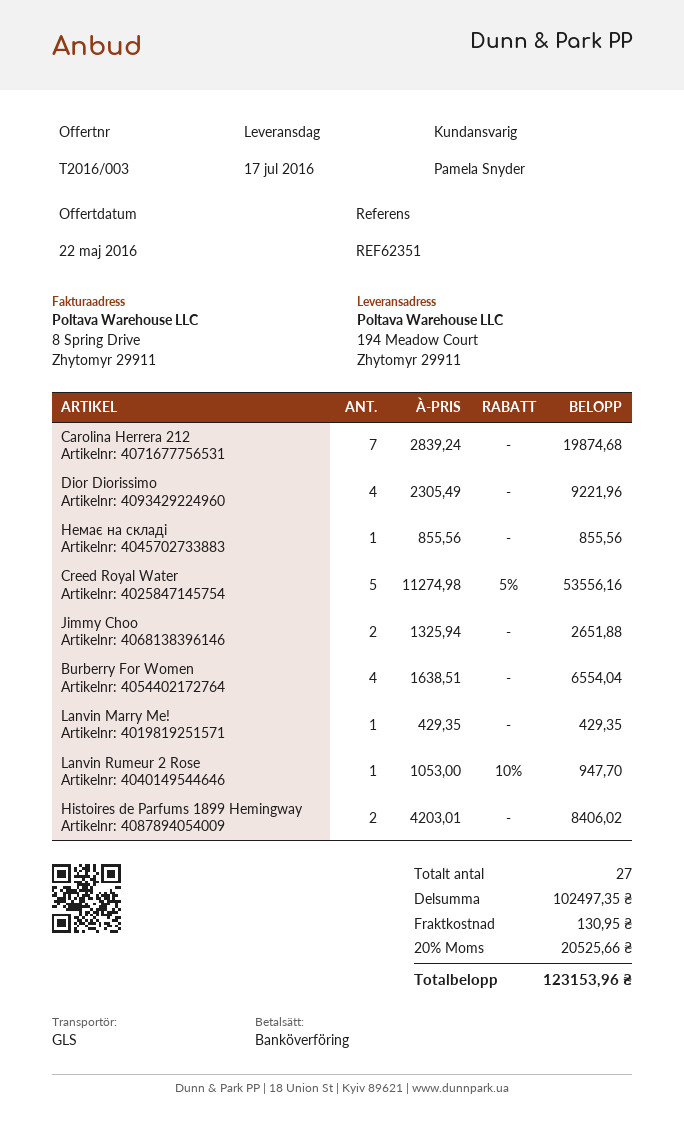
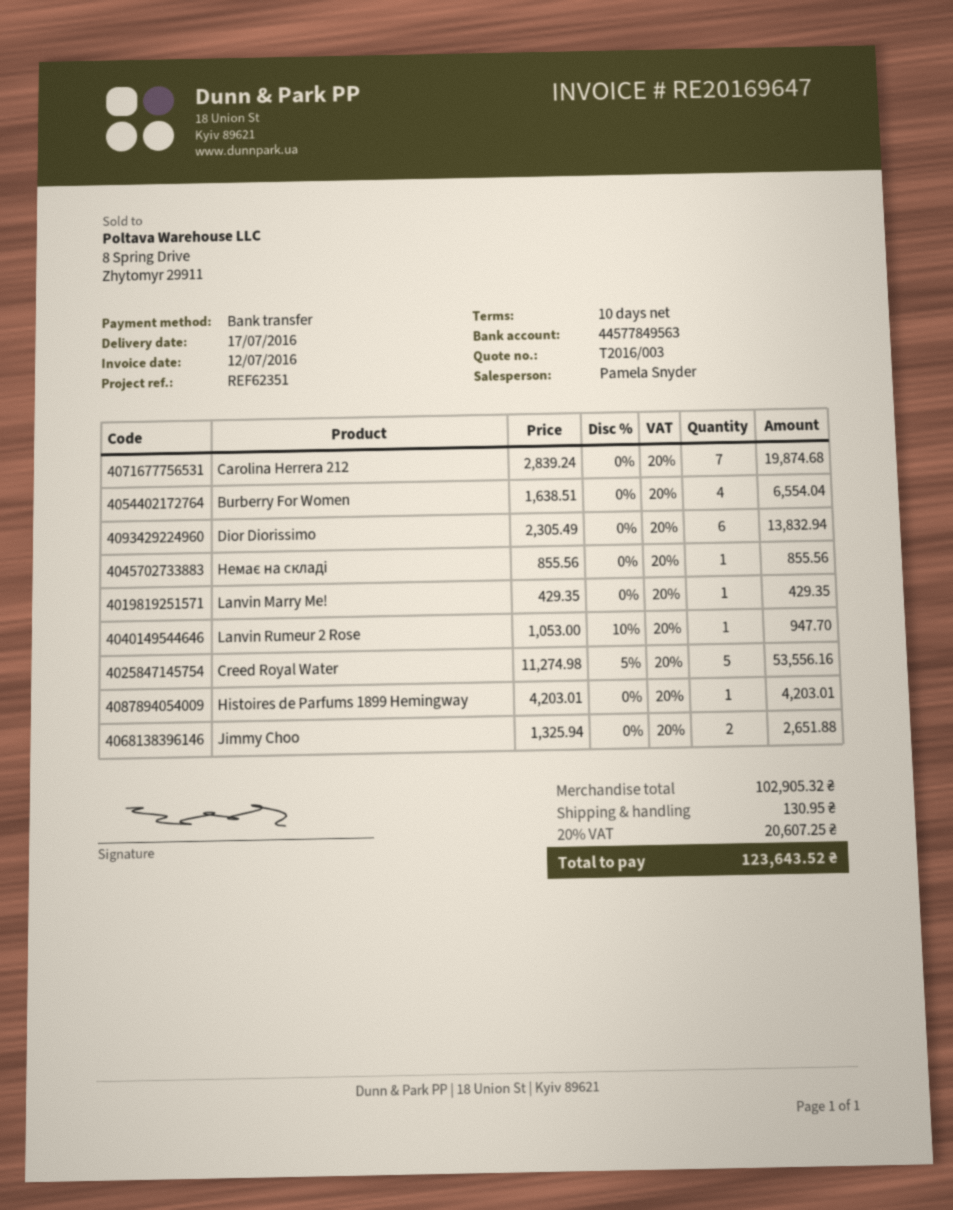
Dior Diorissimo: 4 x 2305.49 = 9221.96 -> 6 x 2305.49 = 13832.94
Histoires de Parfums 1899 Hemingway: 2 x 4203.01 = 8406.02 -> 1 x 4203.01 = 4203.01
subtotal: 102497.35 -> 102905.32
tax: 20% = 20525.66 -> 20% = 20607.25
total: 123153.96 -> 123643.52

